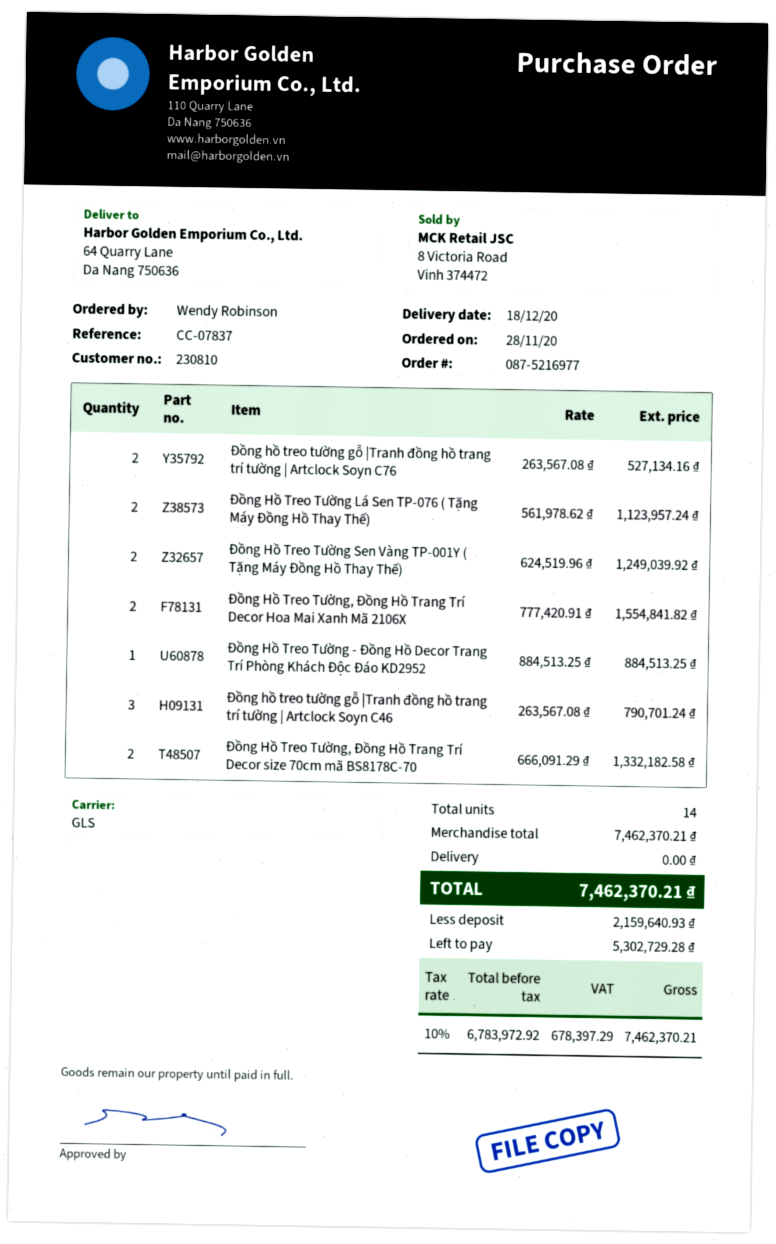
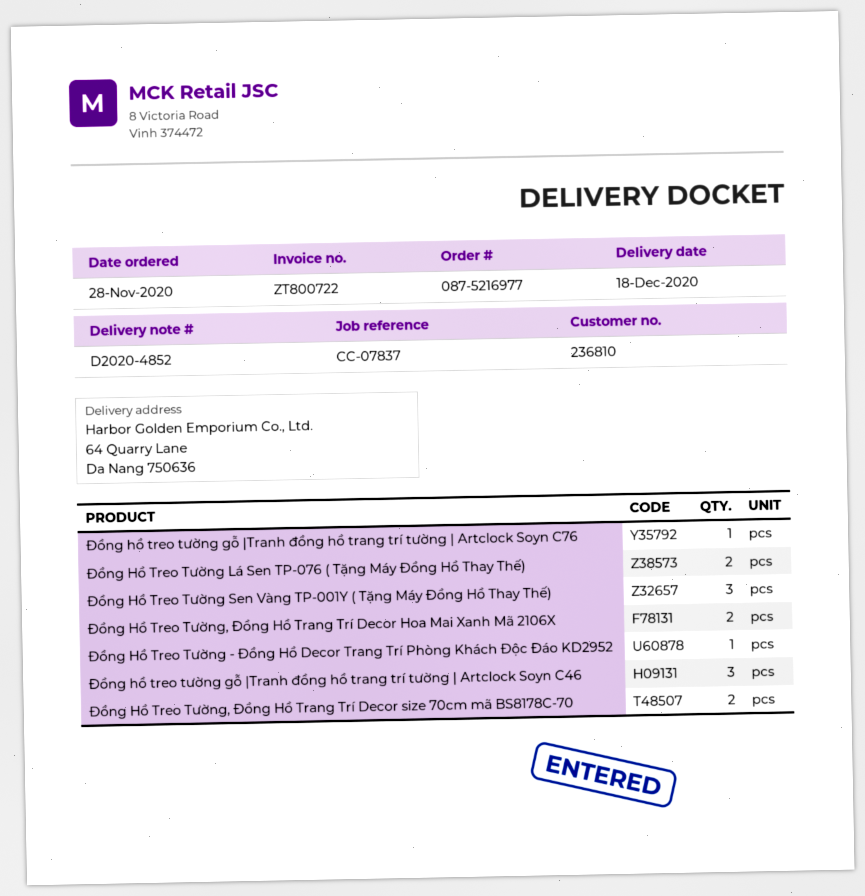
customer number: 230810 -> 236810
Đồng hồ treo tường gỗ |Tranh đồng hồ trang trí tường | Artclock Soyn C76: 2 -> 1
Đồng Hồ Treo Tường Sen Vàng TP-001Y ( Tặng Máy Đồng Hồ Thay Thế): 2 -> 3

